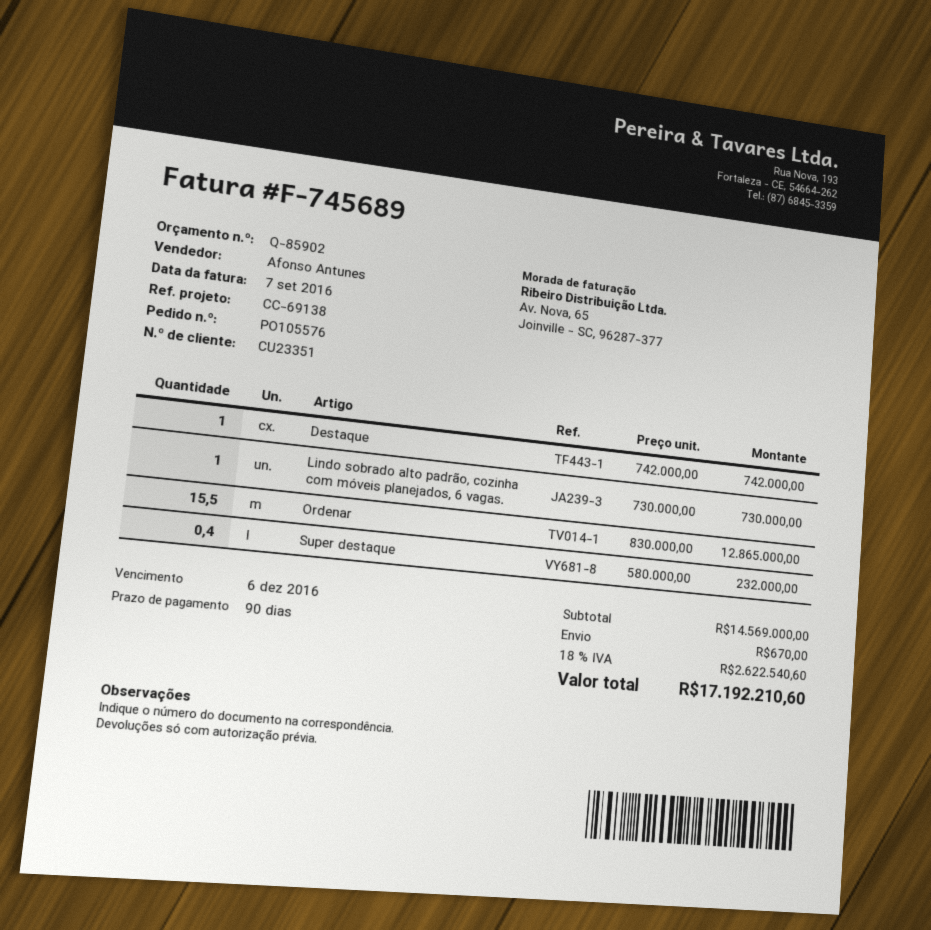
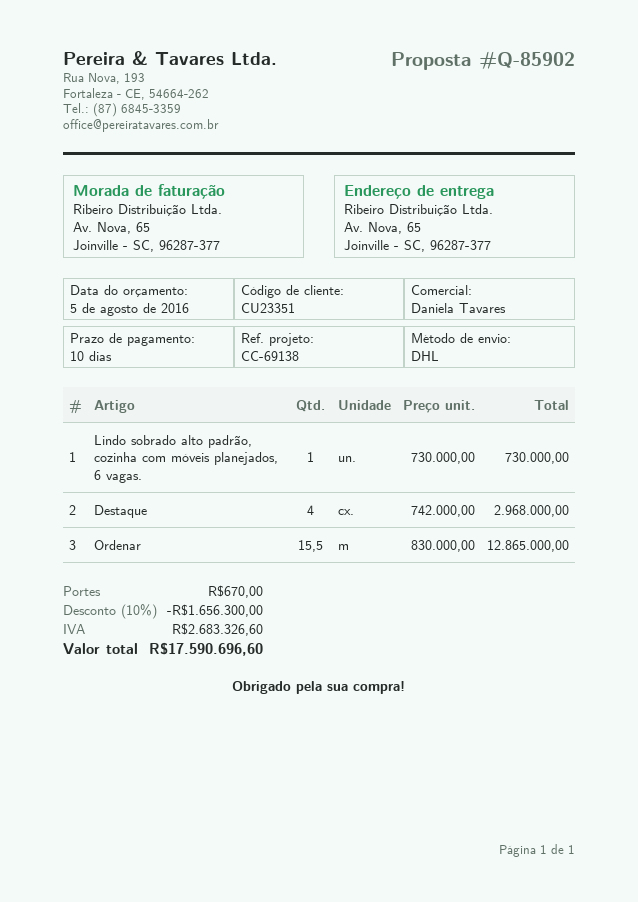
payment terms: 90 days -> 10 days
sales rep: Afonso Antunes -> Daniela Tavares
Destaque: 1 x 742000.00 = 742000.00 -> 4 x 742000.00 = 2968000.00
Super destaque: 0.4 x 580000.00 = 232000.00 -> none
discount: none -> 10% = 1656300.00
tax: 2622540.60 -> 2683326.60
total: 17192210.60 -> 17590696.60

